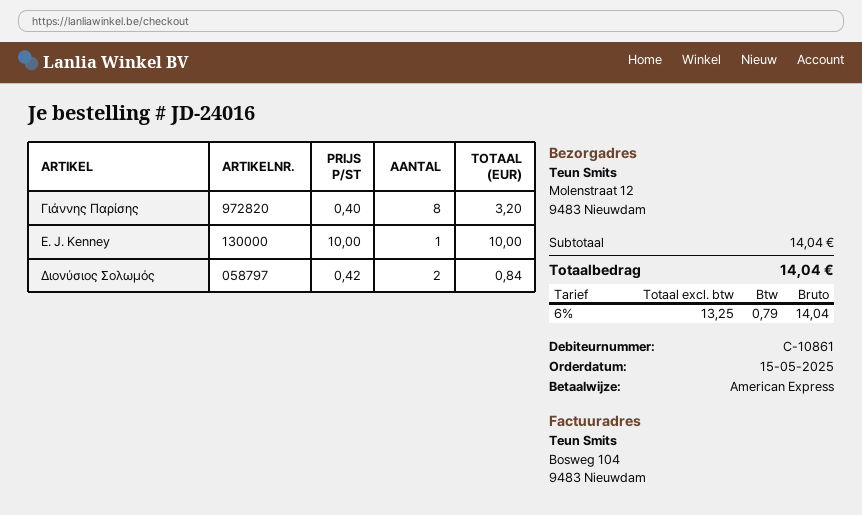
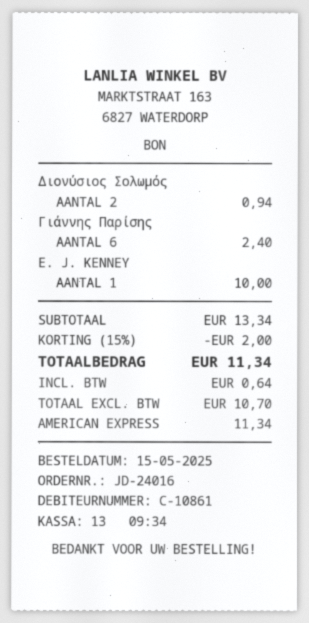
Γιάννης Παρίσης: 8 for 3.20 -> 6 for 2.40
Διονύσιος Σολωμός: 2 for 0.84 -> 2 for 0.94
subtotal: 14.04 -> 13.34
discount: none -> 15% = 2.00
net: 13.25 -> 10.70
tax: 0.79 -> 0.64
total: 14.04 -> 11.34

